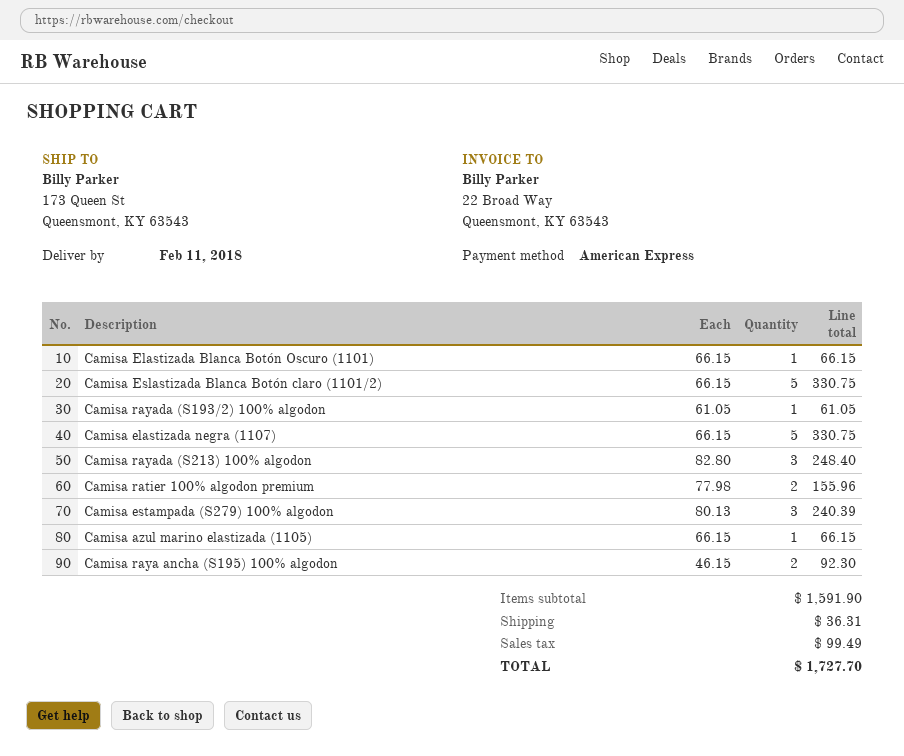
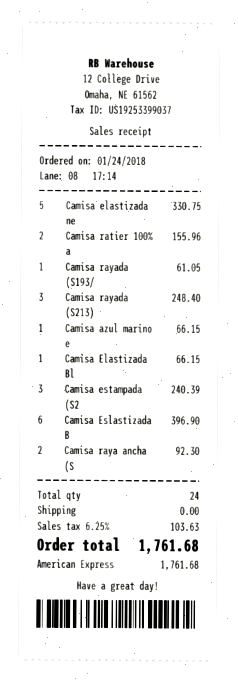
Camisa Eslastizada Blanca Botón claro (1101/2): 5 for 330.75 -> 6 for 396.90
shipping: 36.31 -> 0.00
tax: 99.49 -> 103.63
total: 1727.70 -> 1761.68

